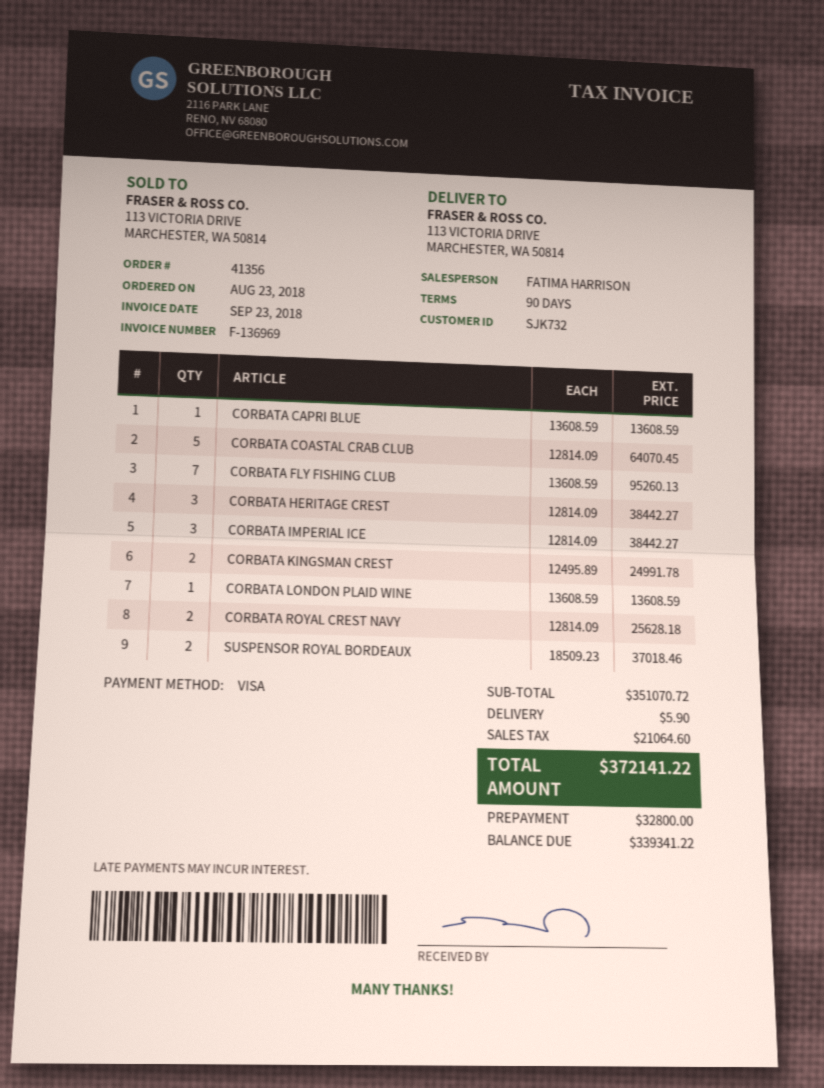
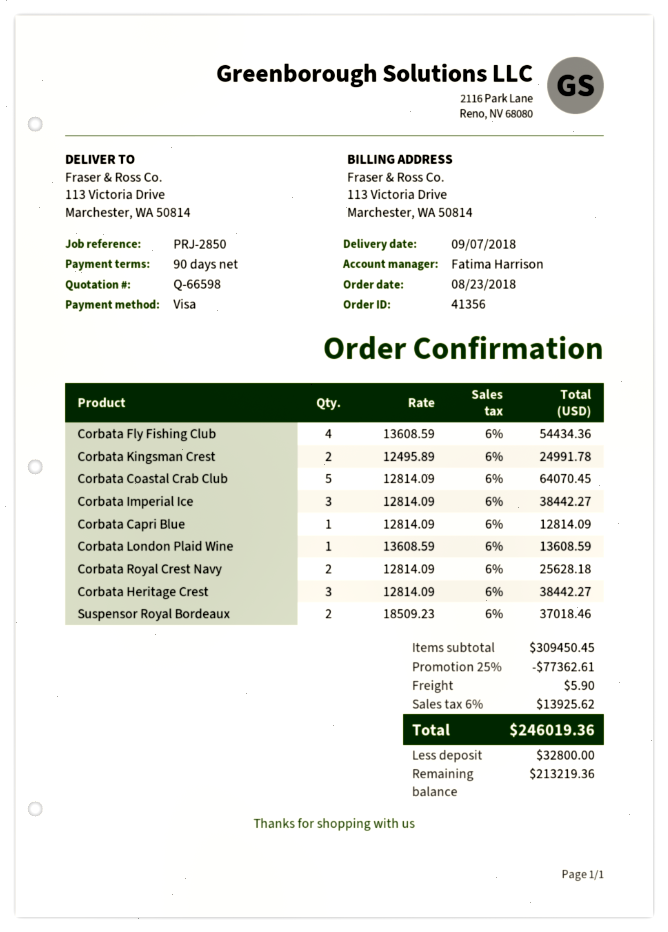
CORBATA CAPRI BLUE: 1 x 13608.59 = 13608.59 -> 1 x 12814.09 = 12814.09
CORBATA FLY FISHING CLUB: 7 x 13608.59 = 95260.13 -> 4 x 13608.59 = 54434.36
subtotal: 351070.72 -> 309450.45
discount: none -> 25% = 77362.61
tax: 21064.60 -> 13925.62
total: 372141.22 -> 246019.36
balance: 339341.22 -> 213219.36

